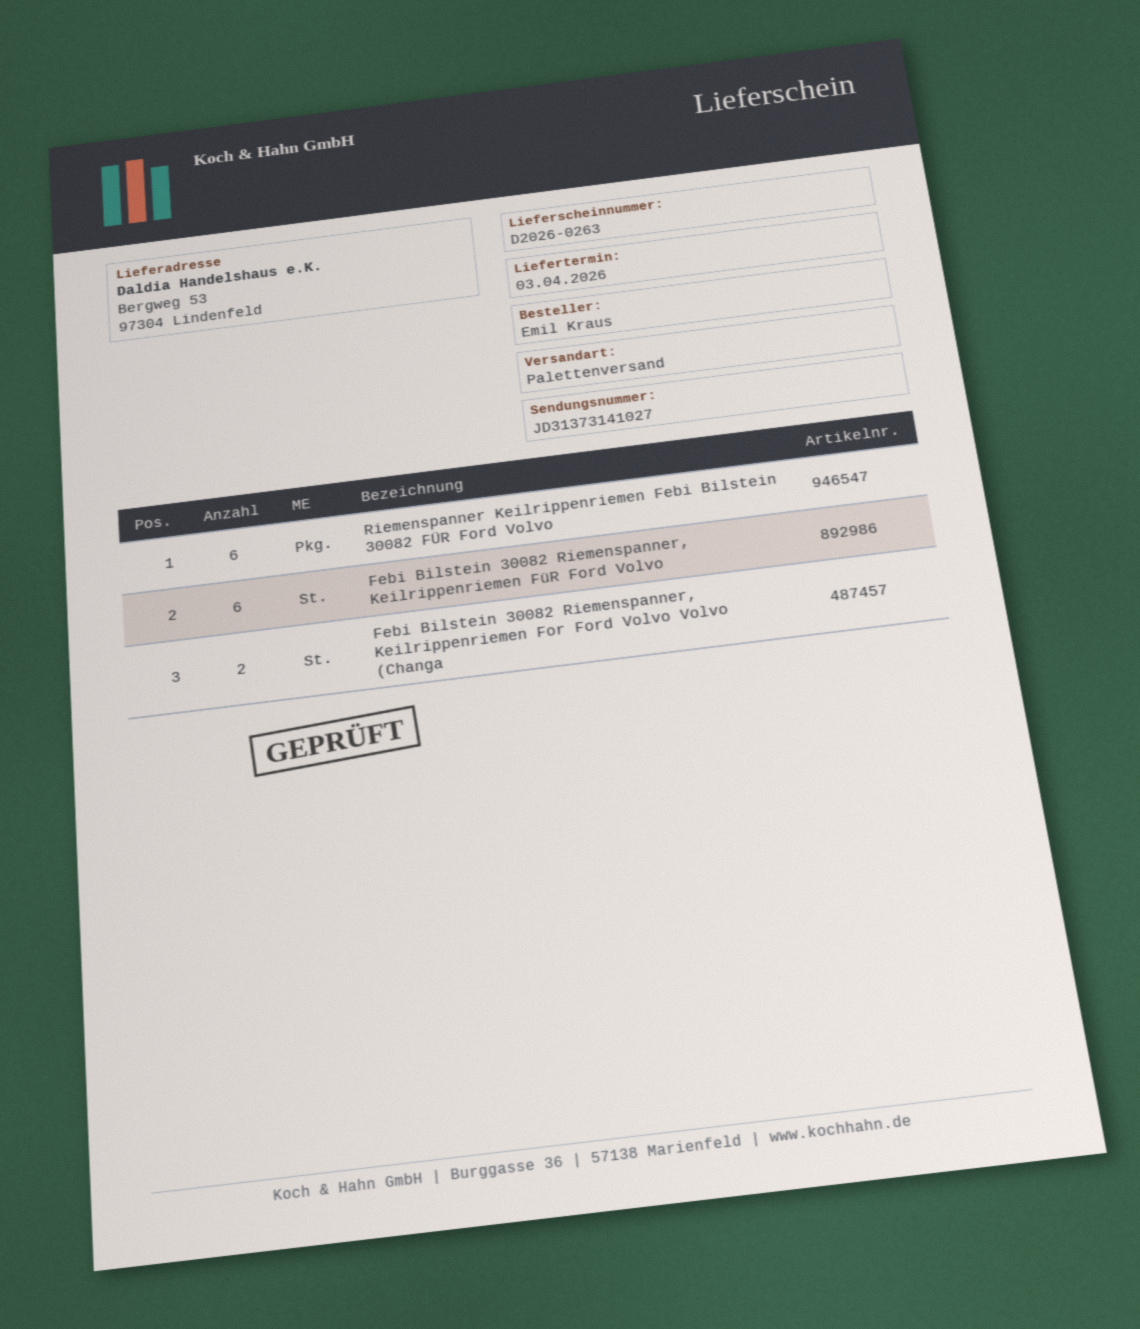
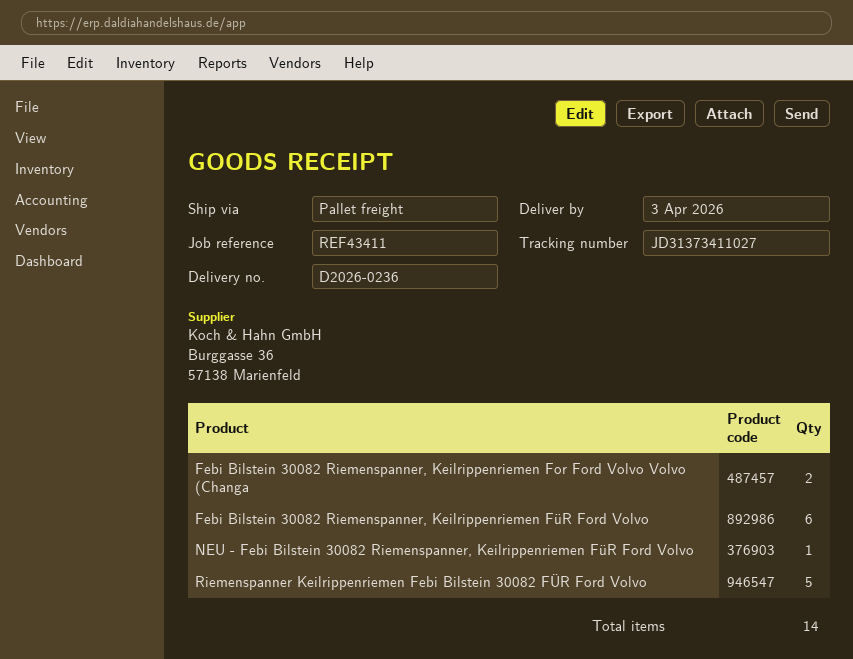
delivery note number: D2026-0263 -> D2026-0236
tracking number: JD31373141027 -> JD31373411027
Riemenspanner Keilrippenriemen Febi Bilstein 30082 FÜR Ford Volvo: 6 -> 5
NEU - Febi Bilstein 30082 Riemenspanner, Keilrippenriemen FüR Ford Volvo: none -> 1

